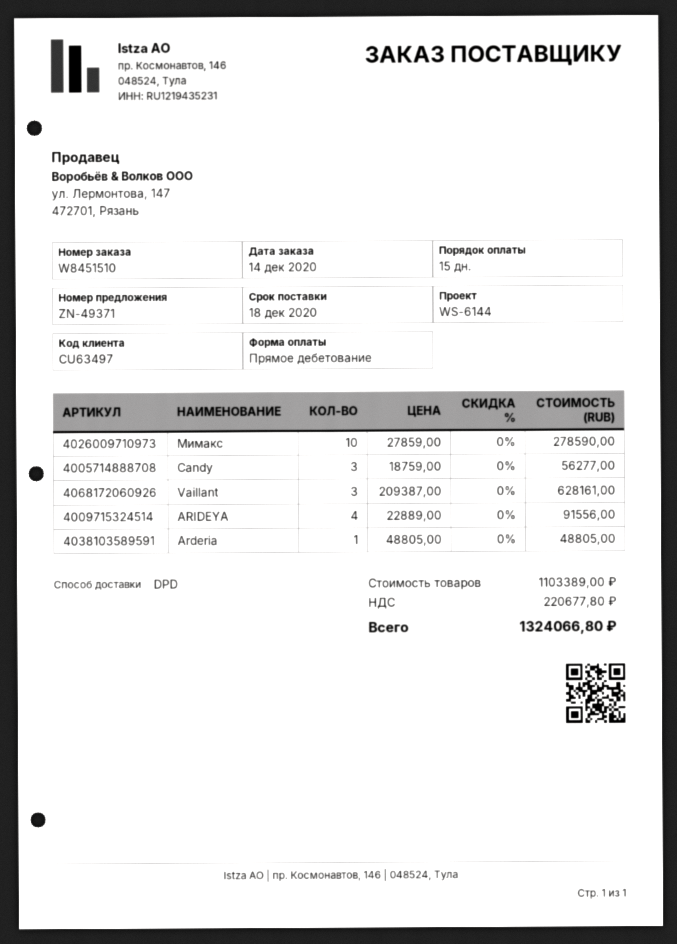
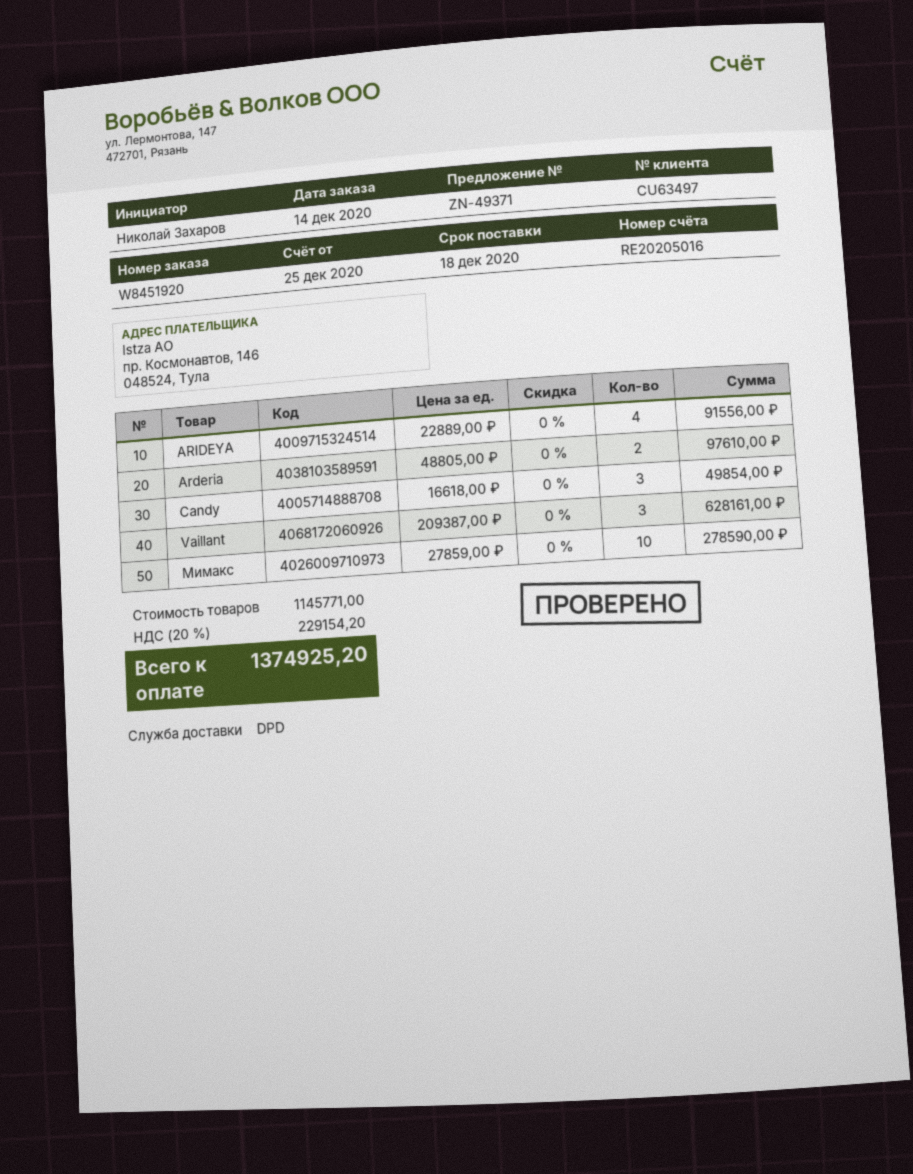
order number: W8451510 -> W8451920
Candy: 3 x 18759.00 = 56277.00 -> 3 x 16618.00 = 49854.00
Arderia: 1 x 48805.00 = 48805.00 -> 2 x 48805.00 = 97610.00
subtotal: 1103389.00 -> 1145771.00
tax: 220677.80 -> 229154.20
total: 1324066.80 -> 1374925.20

